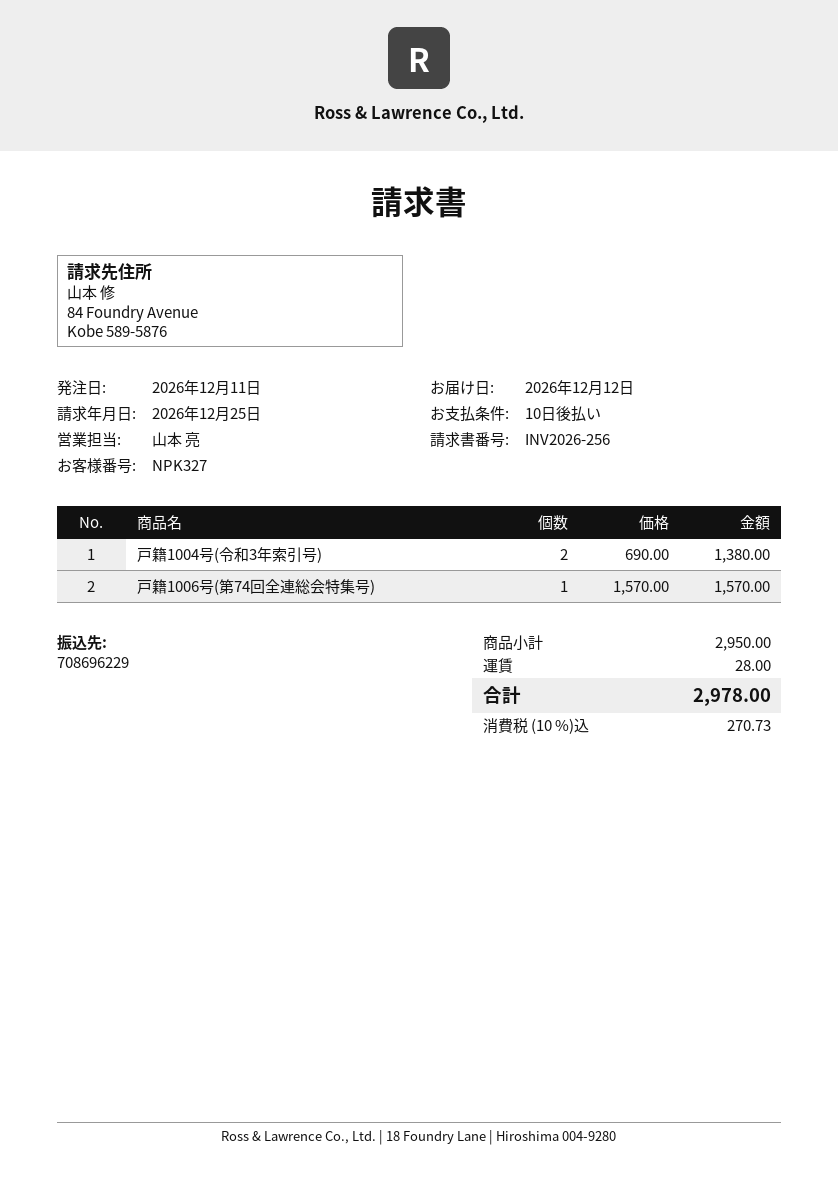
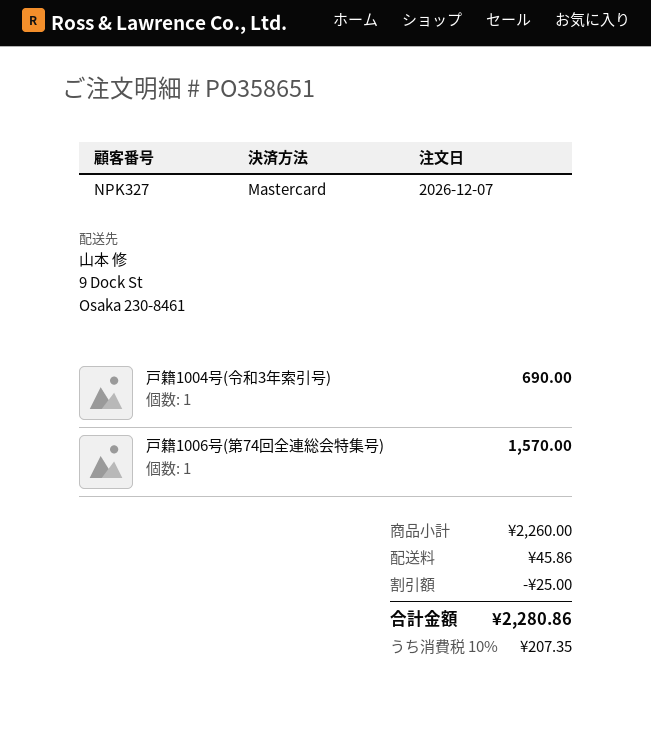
order date: 2026-12-11 -> 2026-12-07
戸籍1004号(令和3年索引号): 2 for 1380.00 -> 1 for 690.00
subtotal: 2950.00 -> 2260.00
discount: none -> 25.00
shipping: 28.00 -> 45.86
tax: 10% = 270.73 -> 10% = 207.35
total: 2978.00 -> 2280.86

